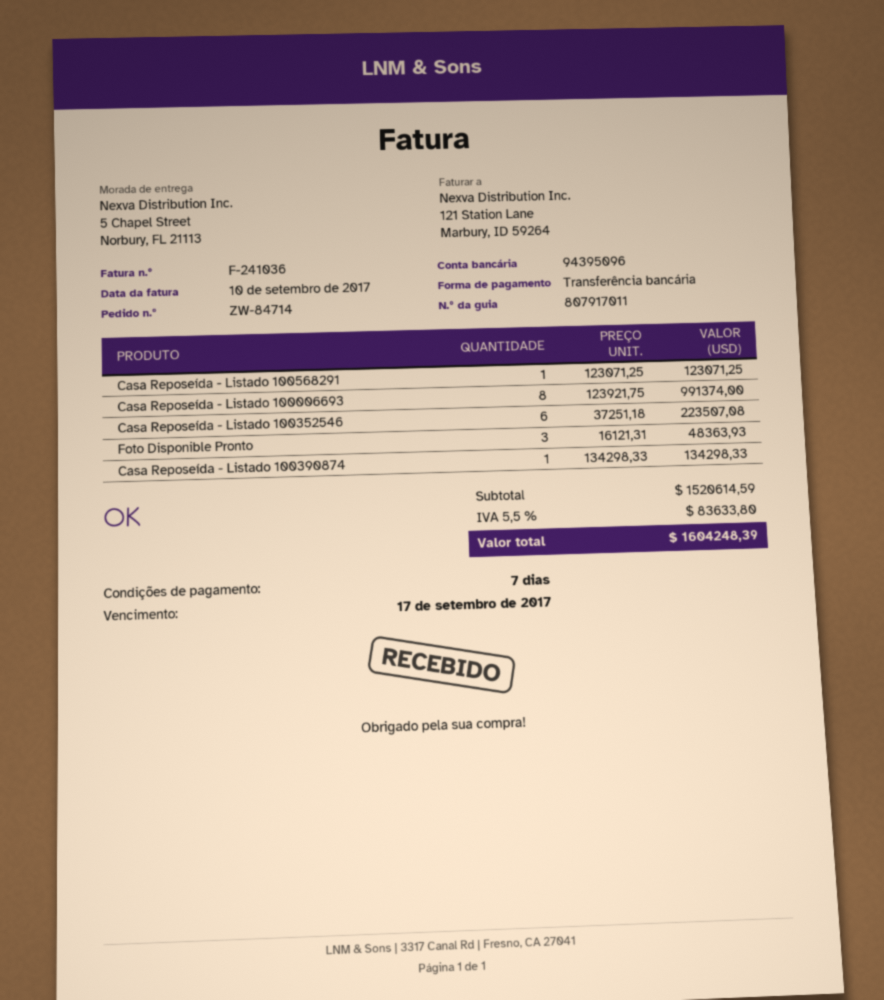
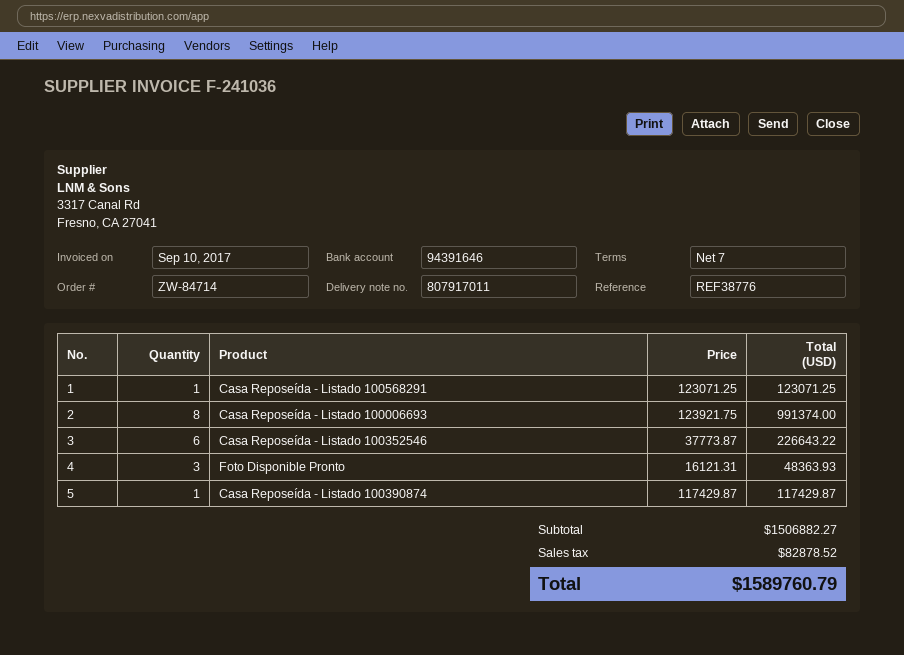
bank account: 94395096 -> 94391646
Casa Reposeída - Listado 100352546: 6 x 37251.18 = 223507.08 -> 6 x 37773.87 = 226643.22
Casa Reposeída - Listado 100390874: 1 x 134298.33 = 134298.33 -> 1 x 117429.87 = 117429.87
subtotal: 1520614.59 -> 1506882.27
tax: 83633.80 -> 82878.52
total: 1604248.39 -> 1589760.79

